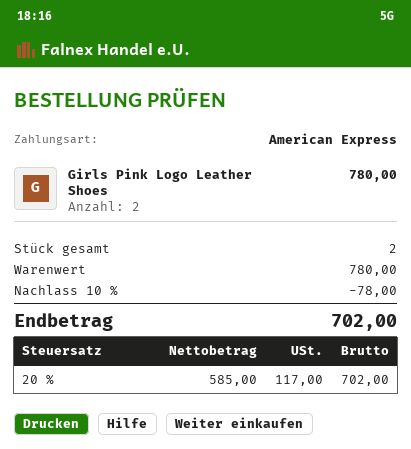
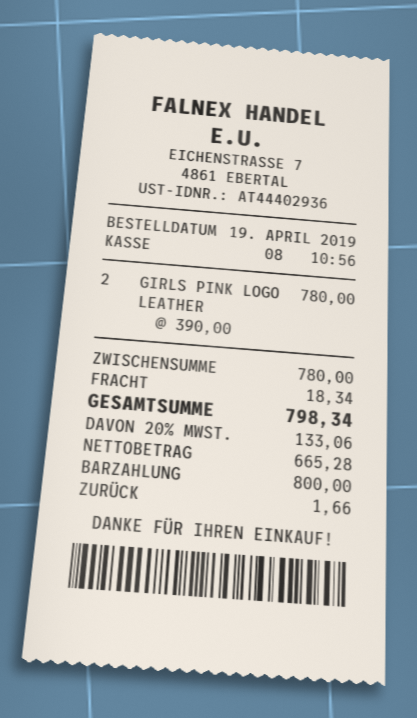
payment method: American Express -> cash
discount: 10% = 78.00 -> none
shipping: none -> 18.34
net: 585.00 -> 665.28
tax: 20% = 117.00 -> 20% = 133.06
total: 702.00 -> 798.34

